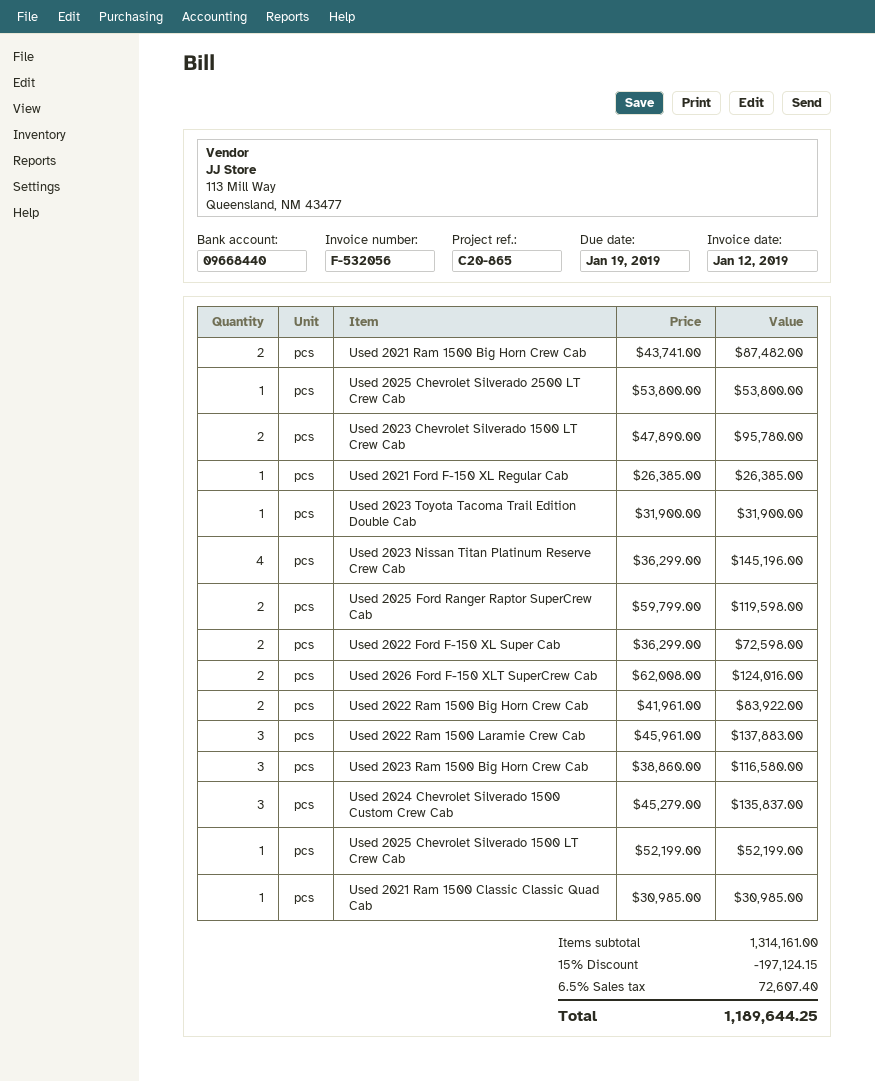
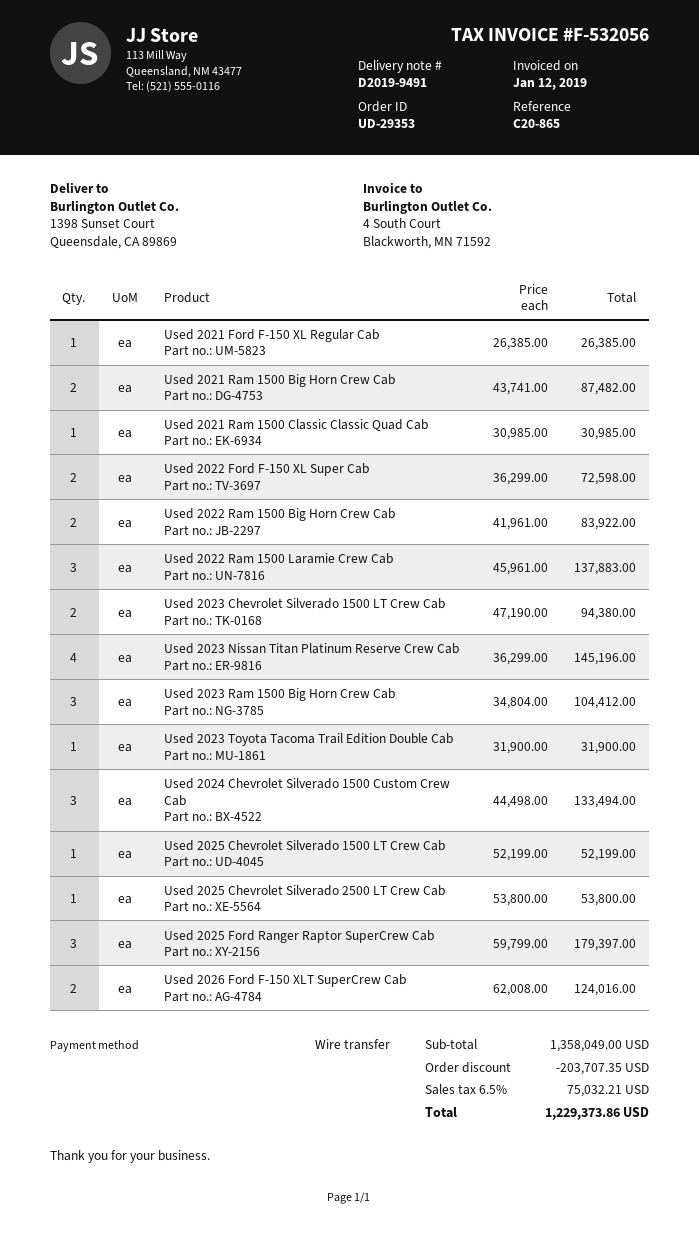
Used 2023 Chevrolet Silverado 1500 LT Crew Cab: 2 x 47890.00 = 95780.00 -> 2 x 47190.00 = 94380.00
Used 2025 Ford Ranger Raptor SuperCrew Cab: 2 x 59799.00 = 119598.00 -> 3 x 59799.00 = 179397.00
Used 2023 Ram 1500 Big Horn Crew Cab: 3 x 38860.00 = 116580.00 -> 3 x 34804.00 = 104412.00
Used 2024 Chevrolet Silverado 1500 Custom Crew Cab: 3 x 45279.00 = 135837.00 -> 3 x 44498.00 = 133494.00
subtotal: 1314161.00 -> 1358049.00
discount: 197124.15 -> 203707.35
tax: 6.5% = 72607.40 -> 6.5% = 75032.21
total: 1189644.25 -> 1229373.86

